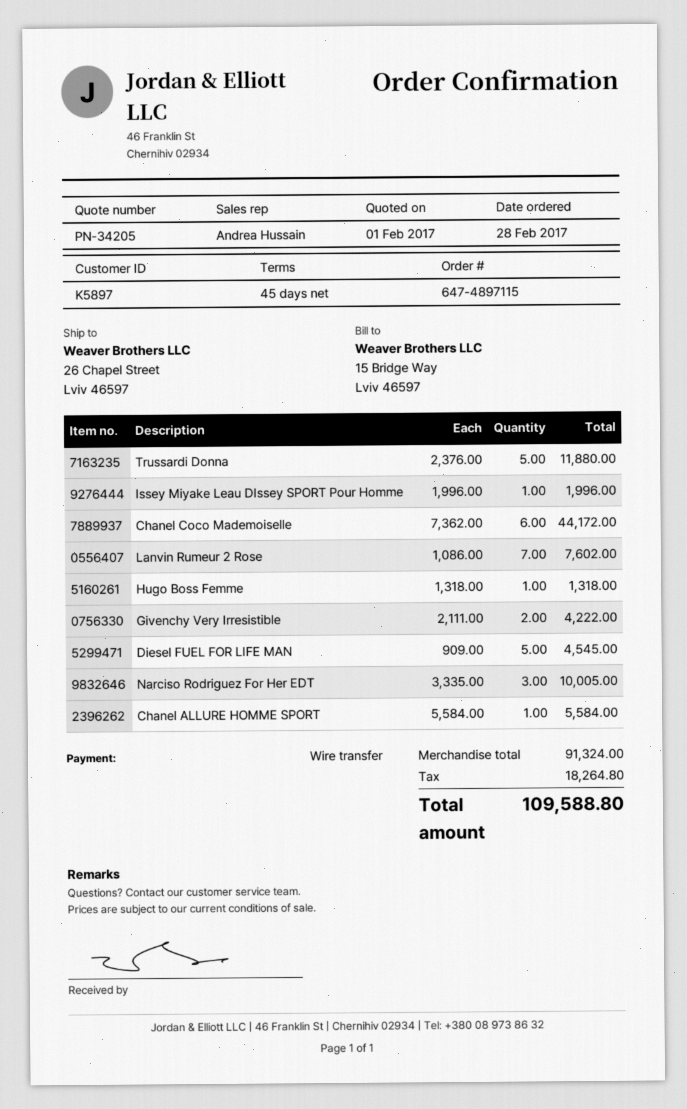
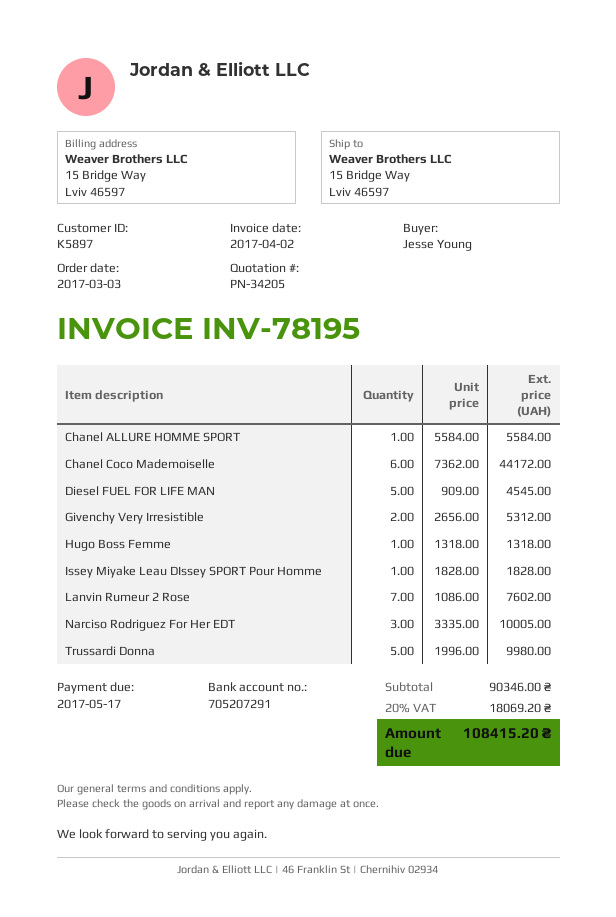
order date: 2017-02-28 -> 2017-03-03
ship to: 26 Chapel Street, Lviv 46597 -> 15 Bridge Way, Lviv 46597
Trussardi Donna: 5 x 2376.00 = 11880.00 -> 5 x 1996.00 = 9980.00
Issey Miyake Leau DIssey SPORT Pour Homme: 1 x 1996.00 = 1996.00 -> 1 x 1828.00 = 1828.00
Givenchy Very Irresistible: 2 x 2111.00 = 4222.00 -> 2 x 2656.00 = 5312.00
subtotal: 91324.00 -> 90346.00
tax: 18264.80 -> 18069.20
total: 109588.80 -> 108415.20

